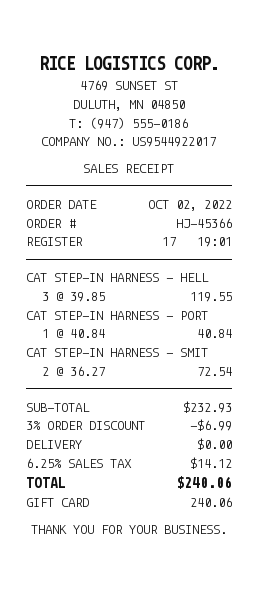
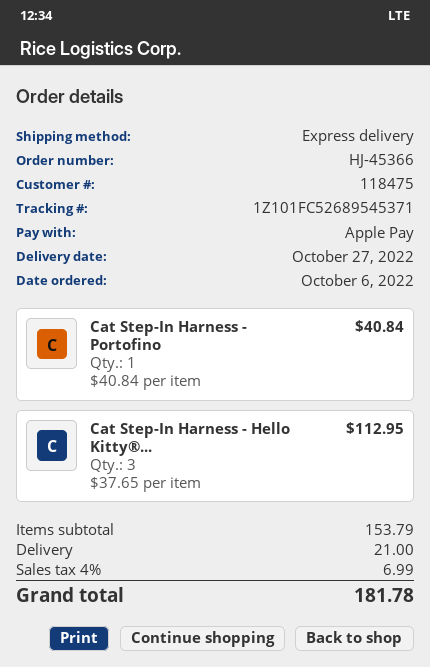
order date: 2022-10-02 -> 2022-10-06
payment method: gift card -> Apple Pay
CAT STEP-IN HARNESS - HELL: 3 x 39.85 = 119.55 -> 3 x 37.65 = 112.95
CAT STEP-IN HARNESS - SMIT: 2 x 36.27 = 72.54 -> none
subtotal: 232.93 -> 153.79
discount: 3% = 6.99 -> none
shipping: 0.00 -> 21.00
tax: 6.25% = 14.12 -> 4% = 6.99
total: 240.06 -> 181.78

